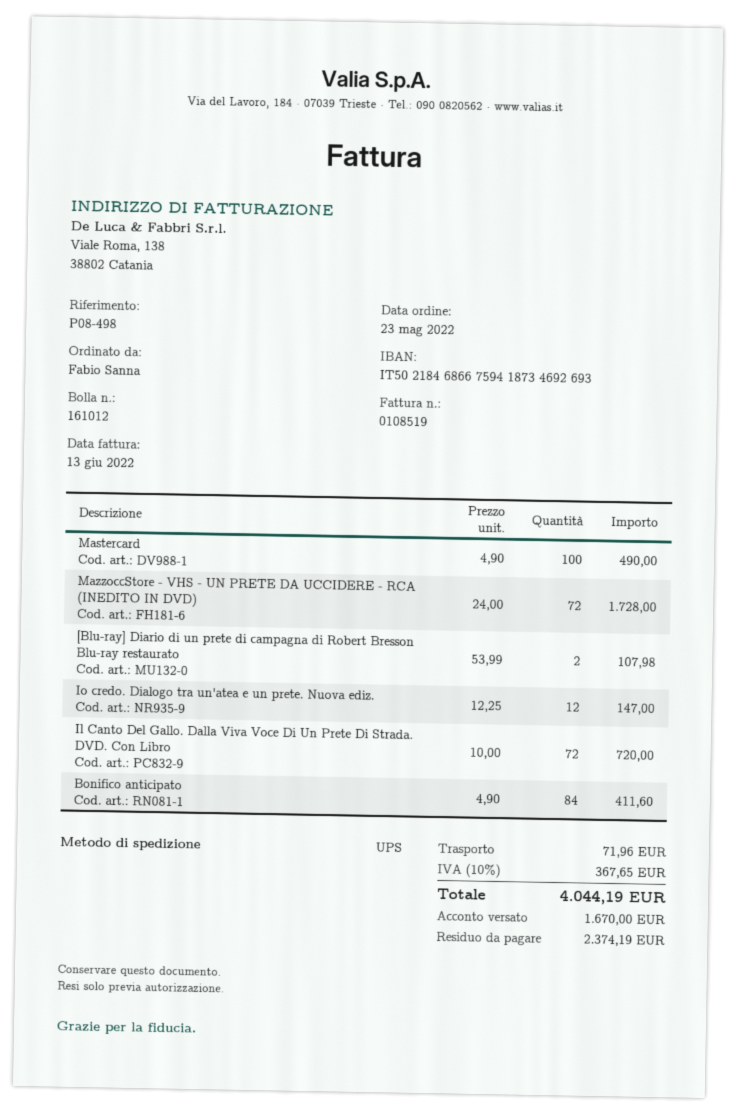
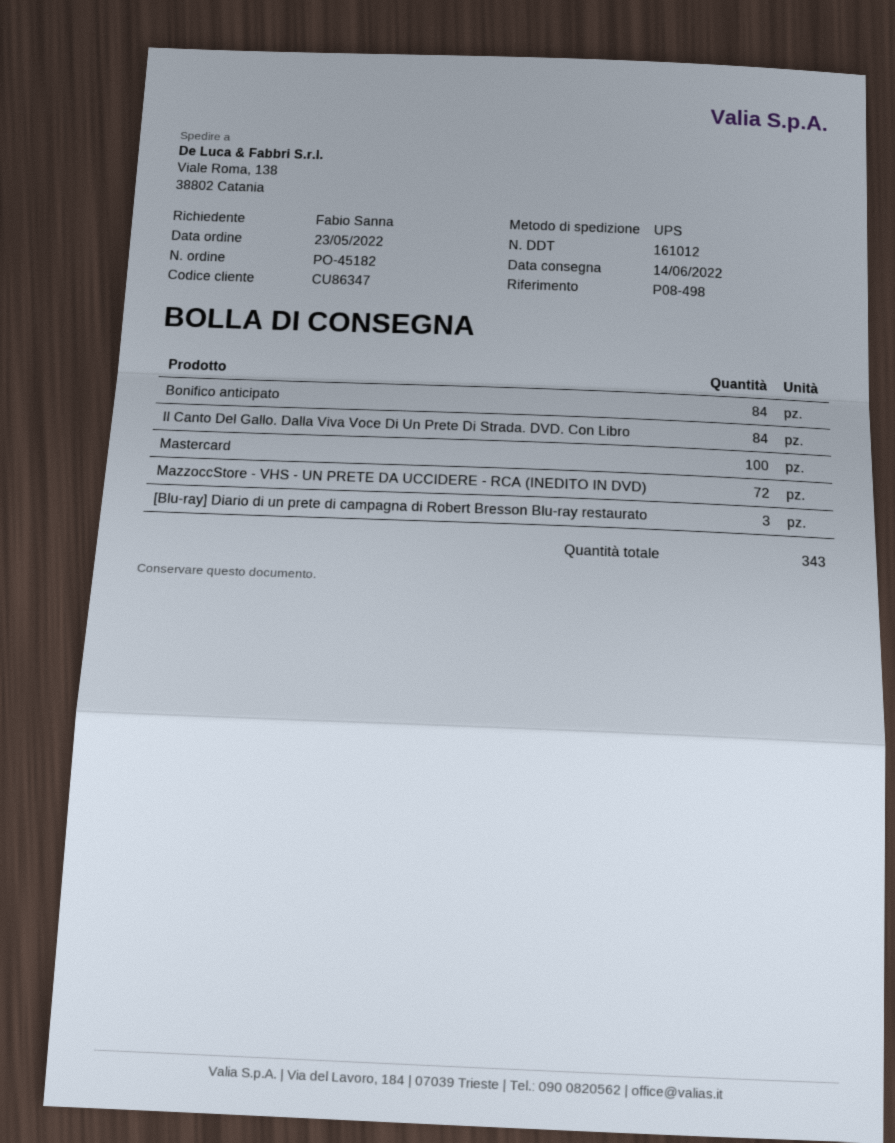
[Blu-ray] Diario di un prete di campagna di Robert Bresson Blu-ray restaurato: 2 -> 3
Io credo. Dialogo tra un'atea e un prete. Nuova ediz.: 12 -> none
Il Canto Del Gallo. Dalla Viva Voce Di Un Prete Di Strada. DVD. Con Libro: 72 -> 84

